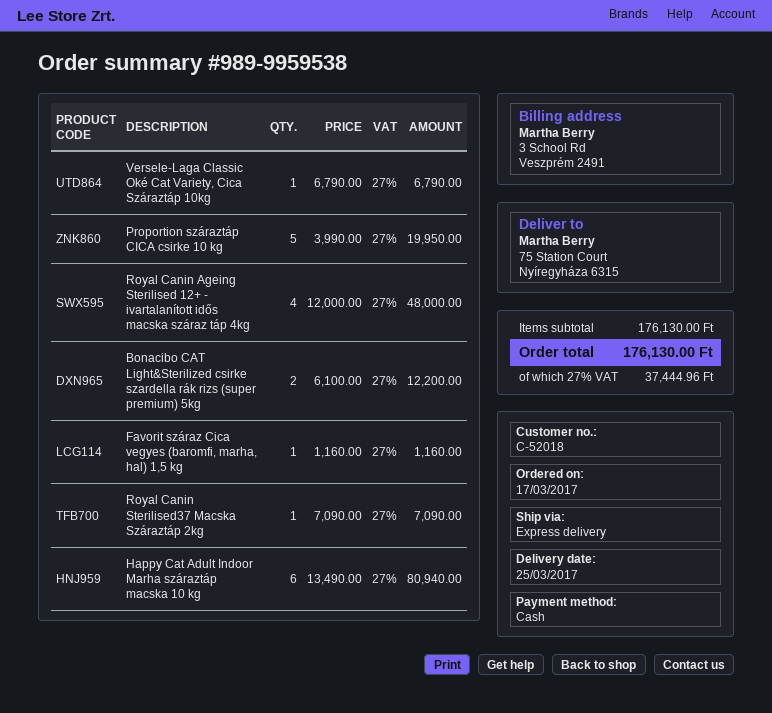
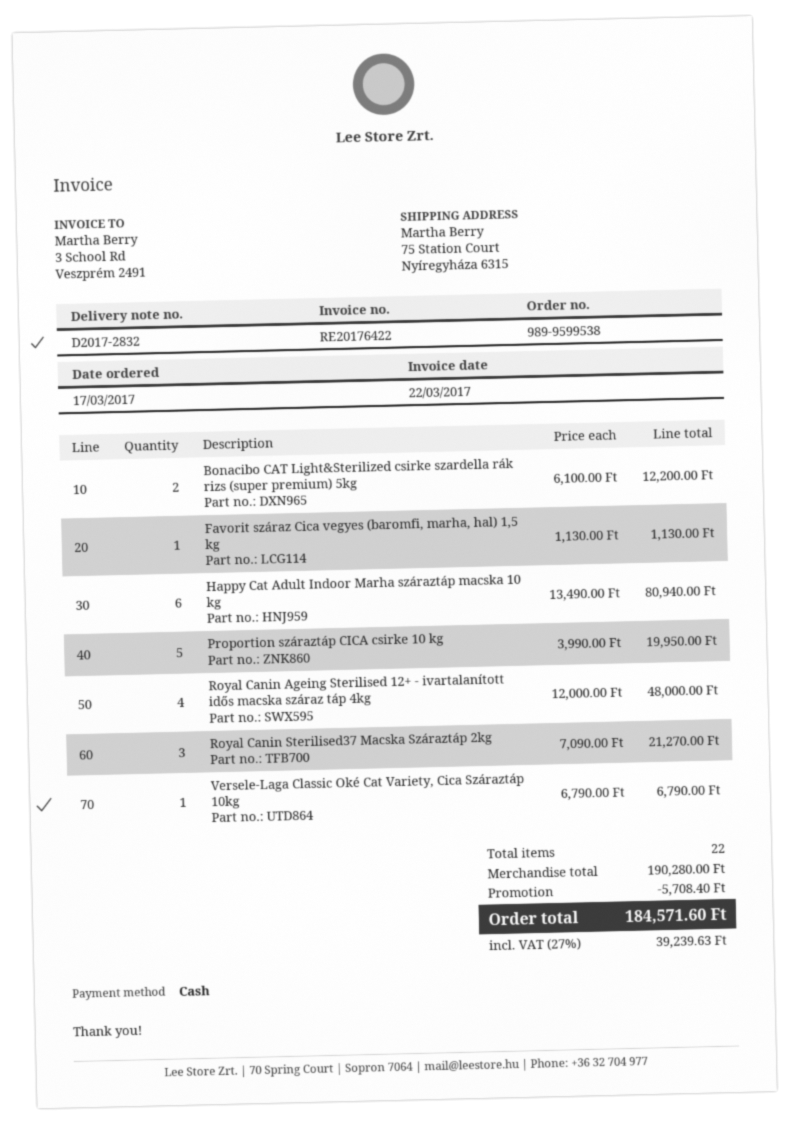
order number: 989-9959538 -> 989-9599538
Favorit száraz Cica vegyes (baromfi, marha, hal) 1,5 kg: 1 x 1160.00 = 1160.00 -> 1 x 1130.00 = 1130.00
Royal Canin Sterilised37 Macska Száraztáp 2kg: 1 x 7090.00 = 7090.00 -> 3 x 7090.00 = 21270.00
subtotal: 176130.00 -> 190280.00
discount: none -> 5708.40
tax: 27% = 37444.96 -> 27% = 39239.63
total: 176130.00 -> 184571.60

